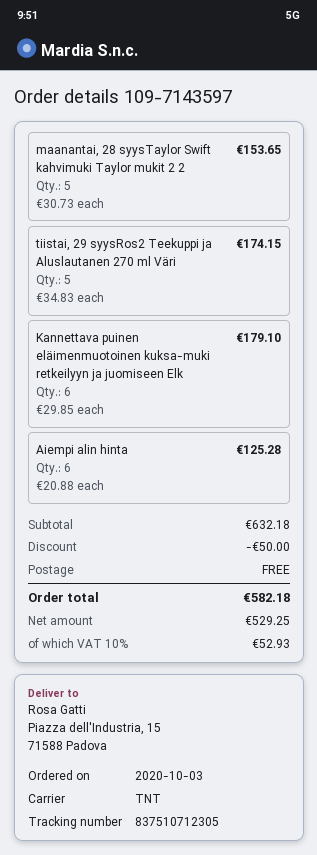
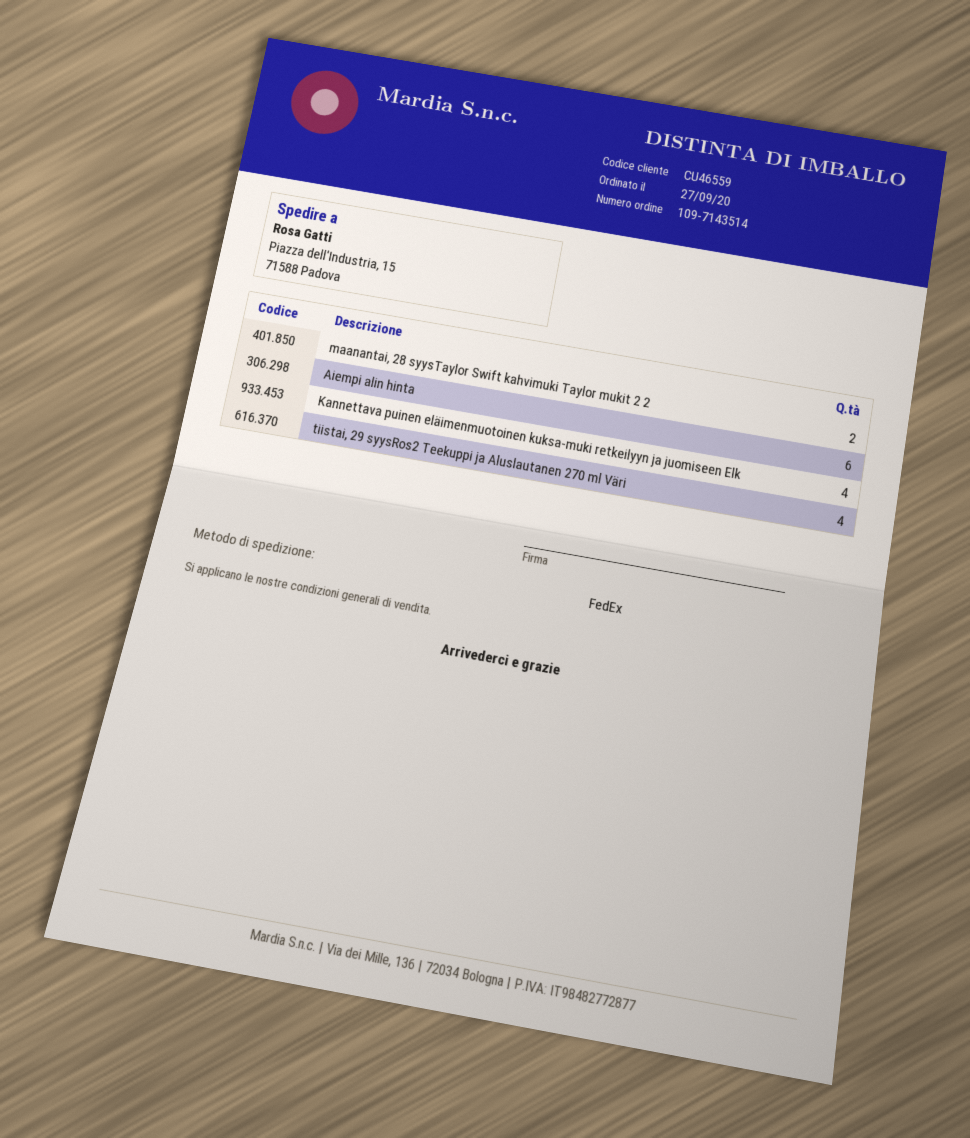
order number: 109-7143597 -> 109-7143514
order date: 2020-10-03 -> 2020-09-27
shipping method: TNT -> FedEx
maanantai, 28 syysTaylor Swift kahvimuki Taylor mukit 2 2: 5 -> 2
tiistai, 29 syysRos2 Teekuppi ja Aluslautanen 270 ml Väri: 5 -> 4
Kannettava puinen eläimenmuotoinen kuksa-muki retkeilyyn ja juomiseen Elk: 6 -> 4

